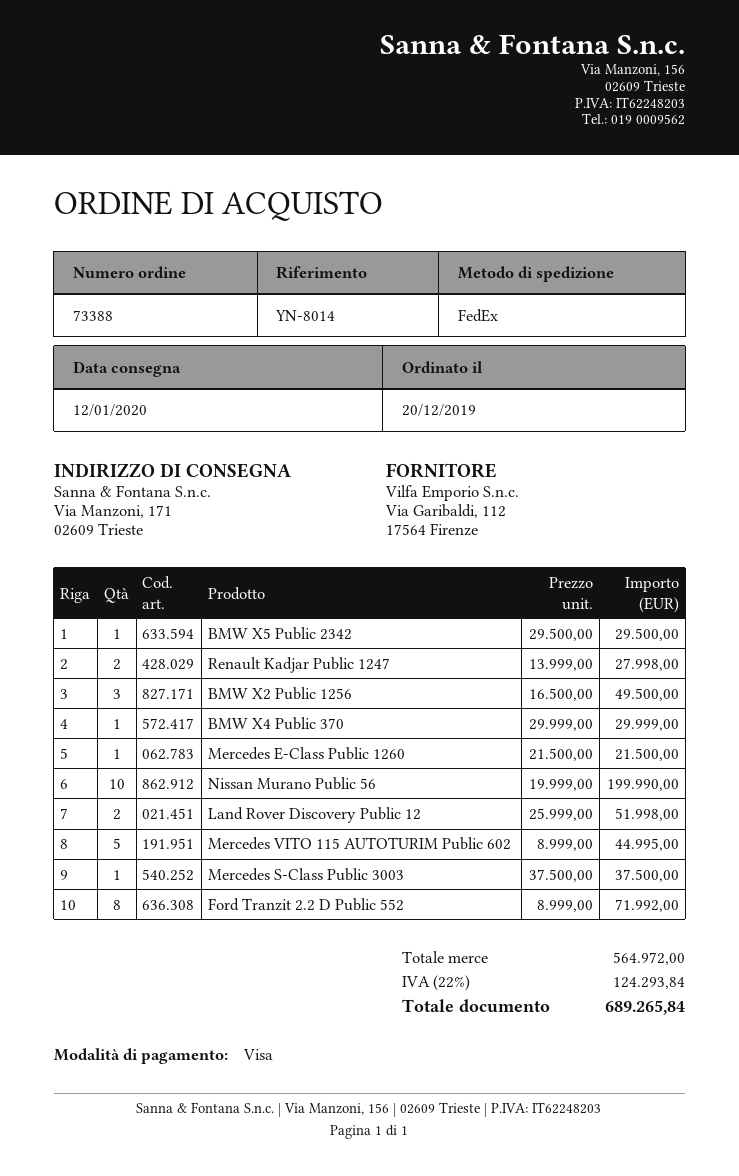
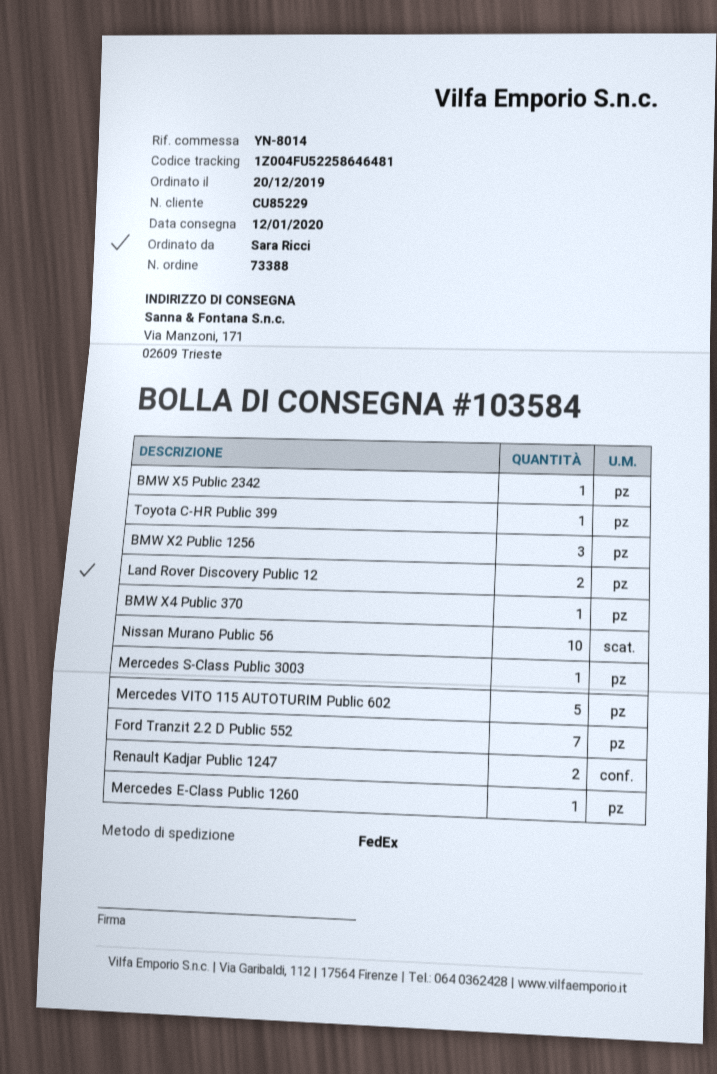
Ford Tranzit 2.2 D Public 552: 8 -> 7
Toyota C-HR Public 399: none -> 1

